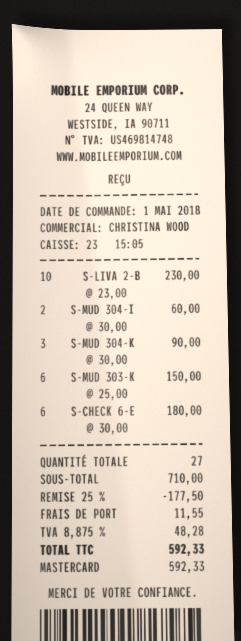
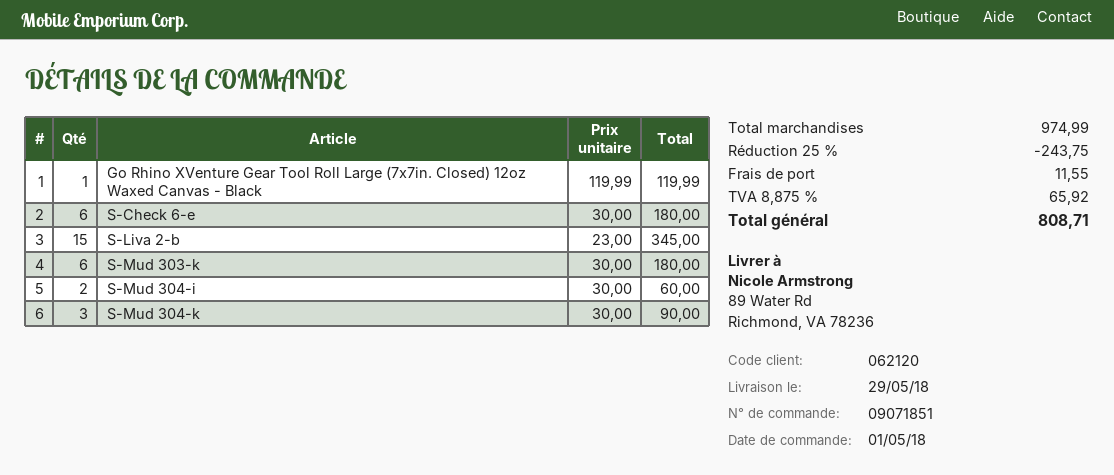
S-LIVA 2-B: 10 x 23.00 = 230.00 -> 15 x 23.00 = 345.00
S-MUD 303-K: 6 x 25.00 = 150.00 -> 6 x 30.00 = 180.00
Go Rhino XVenture Gear Tool Roll Large (7x7in. Closed) 12oz Waxed Canvas - Black: none -> 1 x 119.99 = 119.99
subtotal: 710.00 -> 974.99
discount: 25% = 177.50 -> 25% = 243.75
tax: 8.875% = 48.28 -> 8.875% = 65.92
total: 592.33 -> 808.71

